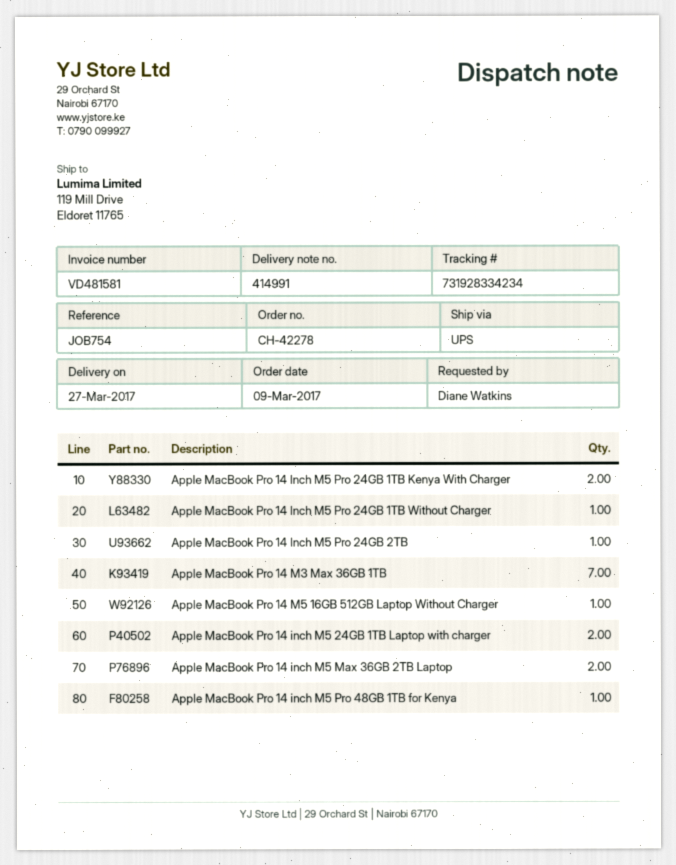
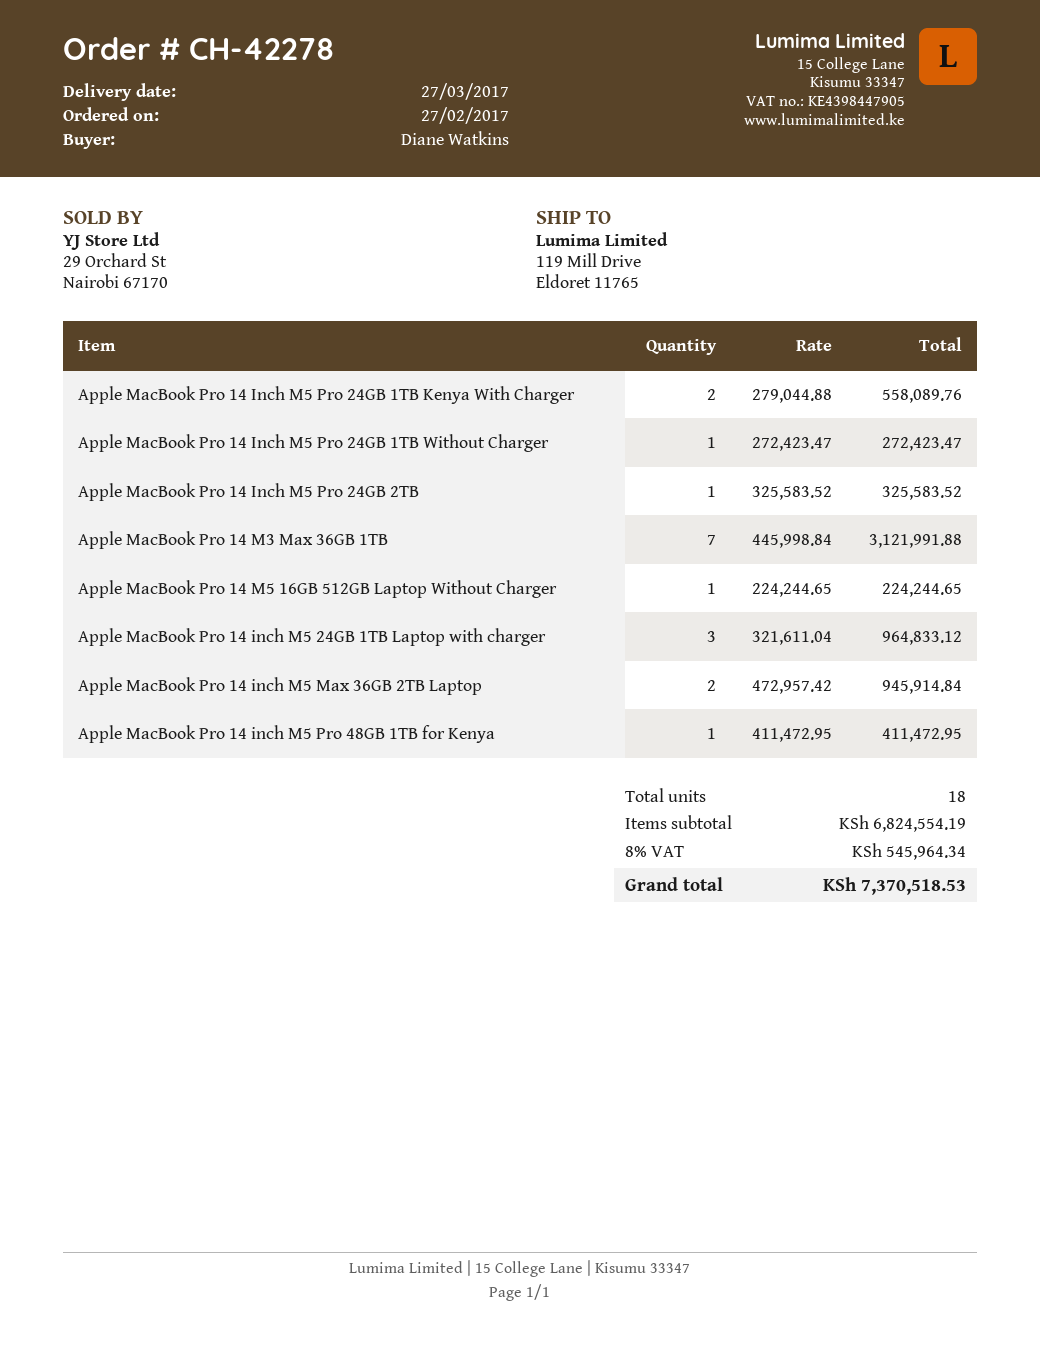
order date: 2017-03-09 -> 2017-02-27
Apple MacBook Pro 14 inch M5 24GB 1TB Laptop with charger: 2 -> 3

